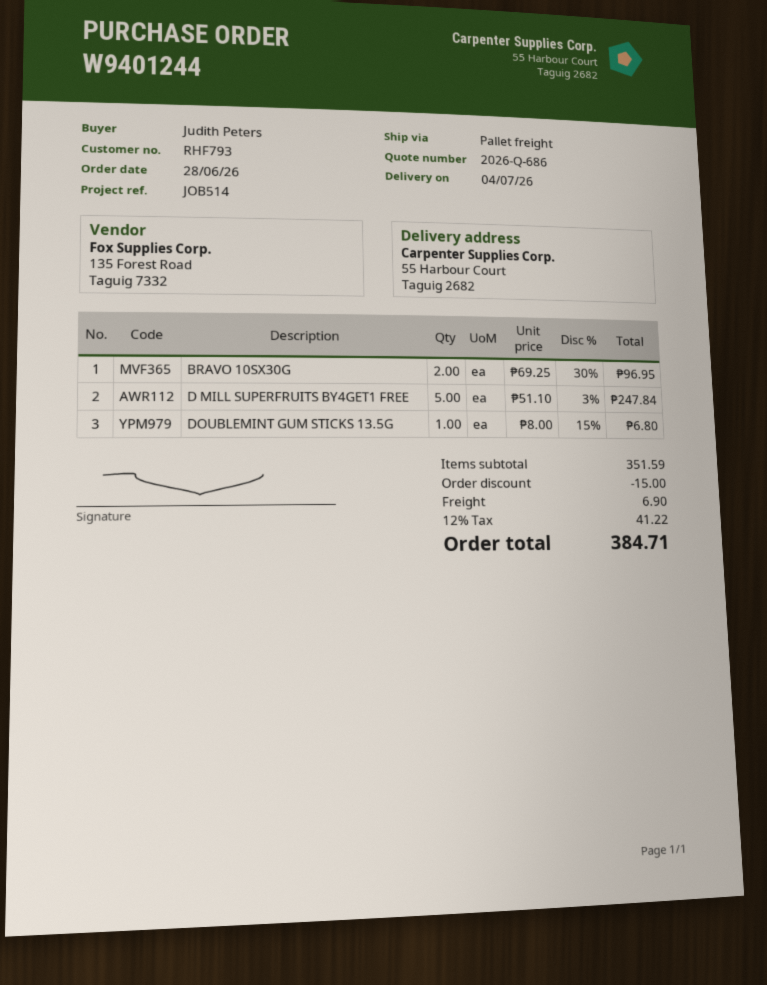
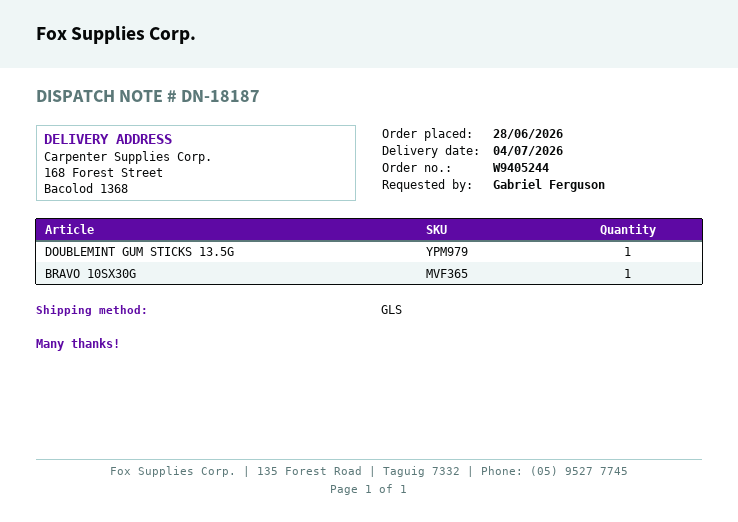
order number: W9401244 -> W9405244
ordered by: Judith Peters -> Gabriel Ferguson
shipping method: pallet freight -> GLS
ship to: 55 Harbour Court, Taguig 2682 -> 168 Forest Street, Bacolod 1368
BRAVO 10SX30G: 2 -> 1
D MILL SUPERFRUITS BY4GET1 FREE: 5 -> none

